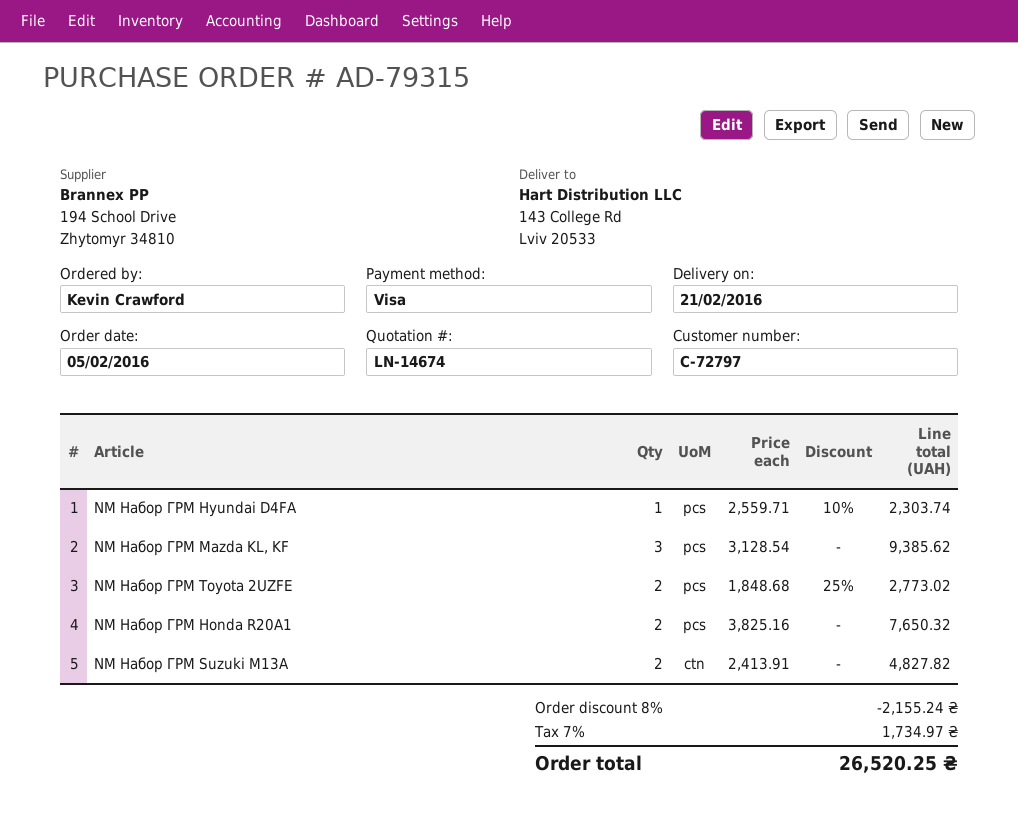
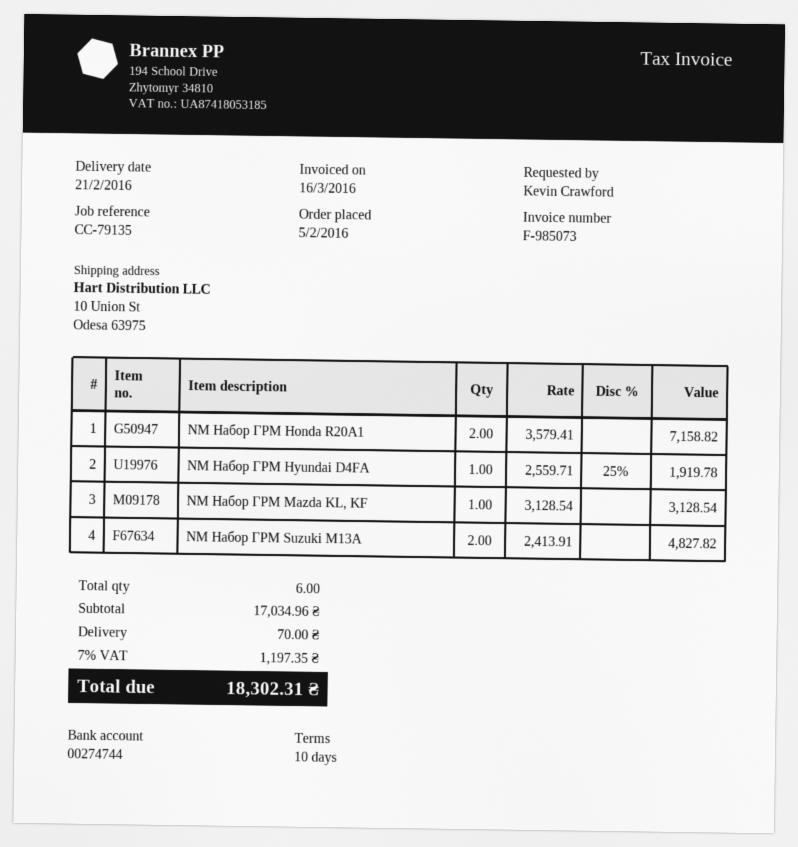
ship to: 143 College Rd, Lviv 20533 -> 10 Union St, Odesa 63975
NM Набор ГРМ Hyundai D4FA: 1 x 2559.71 - 10% = 2303.74 -> 1 x 2559.71 - 25% = 1919.78
NM Набор ГРМ Mazda KL, KF: 3 x 3128.54 = 9385.62 -> 1 x 3128.54 = 3128.54
NM Набор ГРМ Toyota 2UZFE: 2 x 1848.68 - 25% = 2773.02 -> none
NM Набор ГРМ Honda R20A1: 2 x 3825.16 = 7650.32 -> 2 x 3579.41 = 7158.82
discount: 8% = 2155.24 -> none
shipping: none -> 70.00
tax: 7% = 1734.97 -> 7% = 1197.35
total: 26520.25 -> 18302.31

